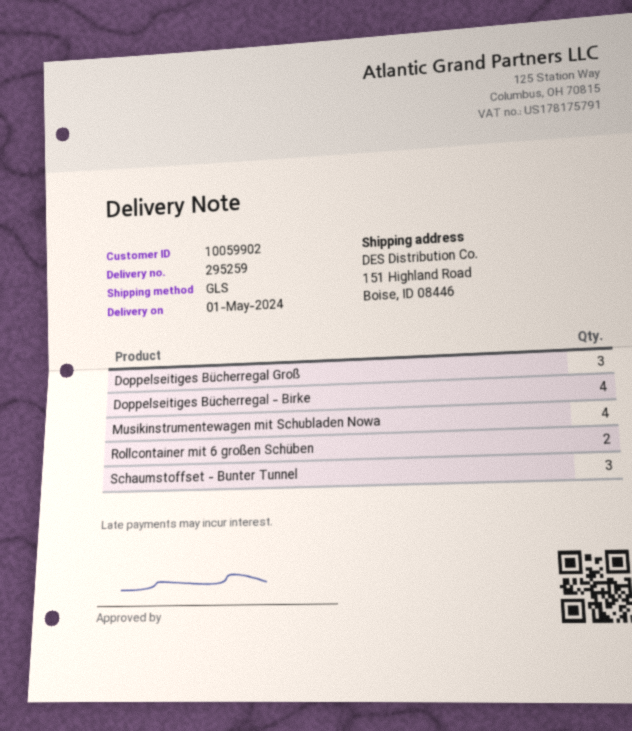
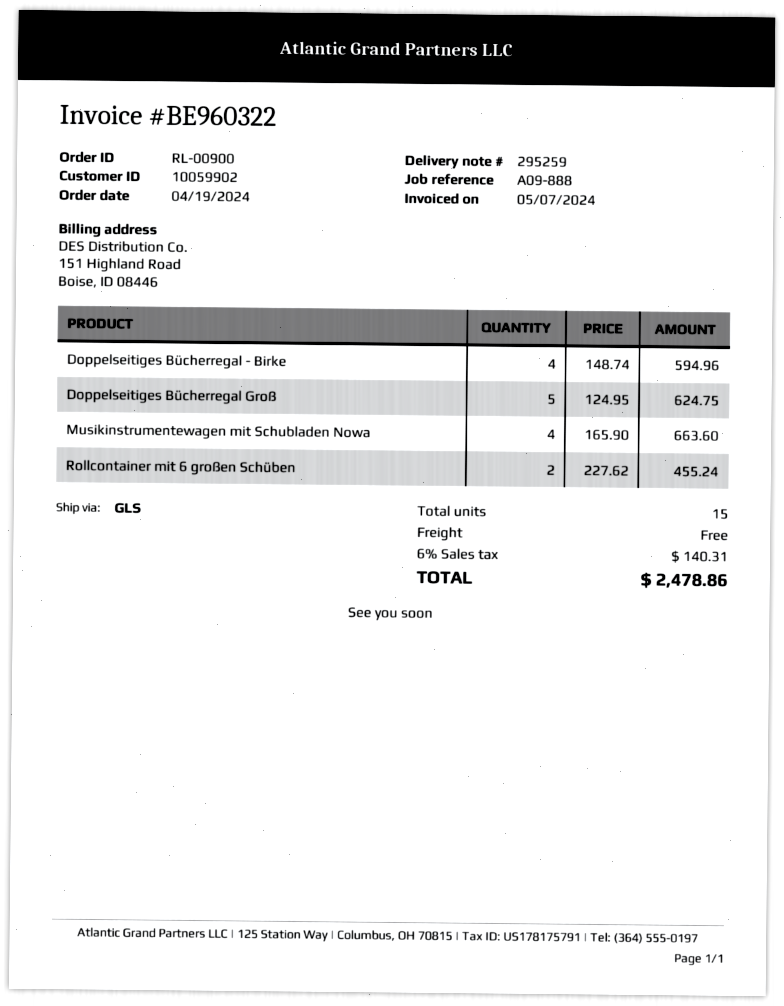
Doppelseitiges Bücherregal Groß: 3 -> 5
Schaumstoffset - Bunter Tunnel: 3 -> none

